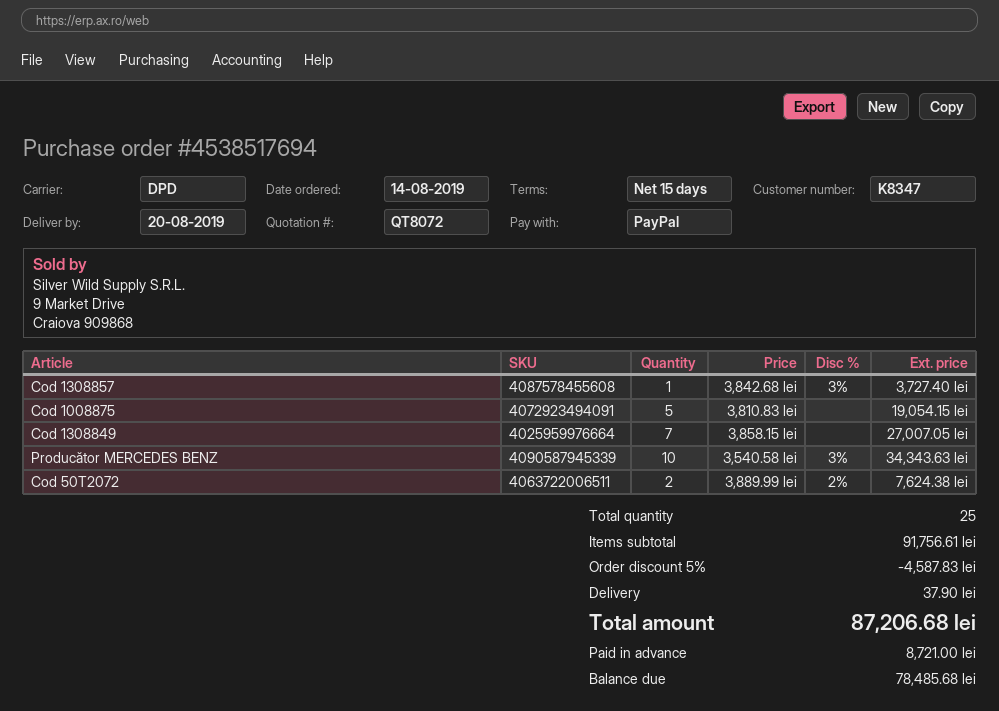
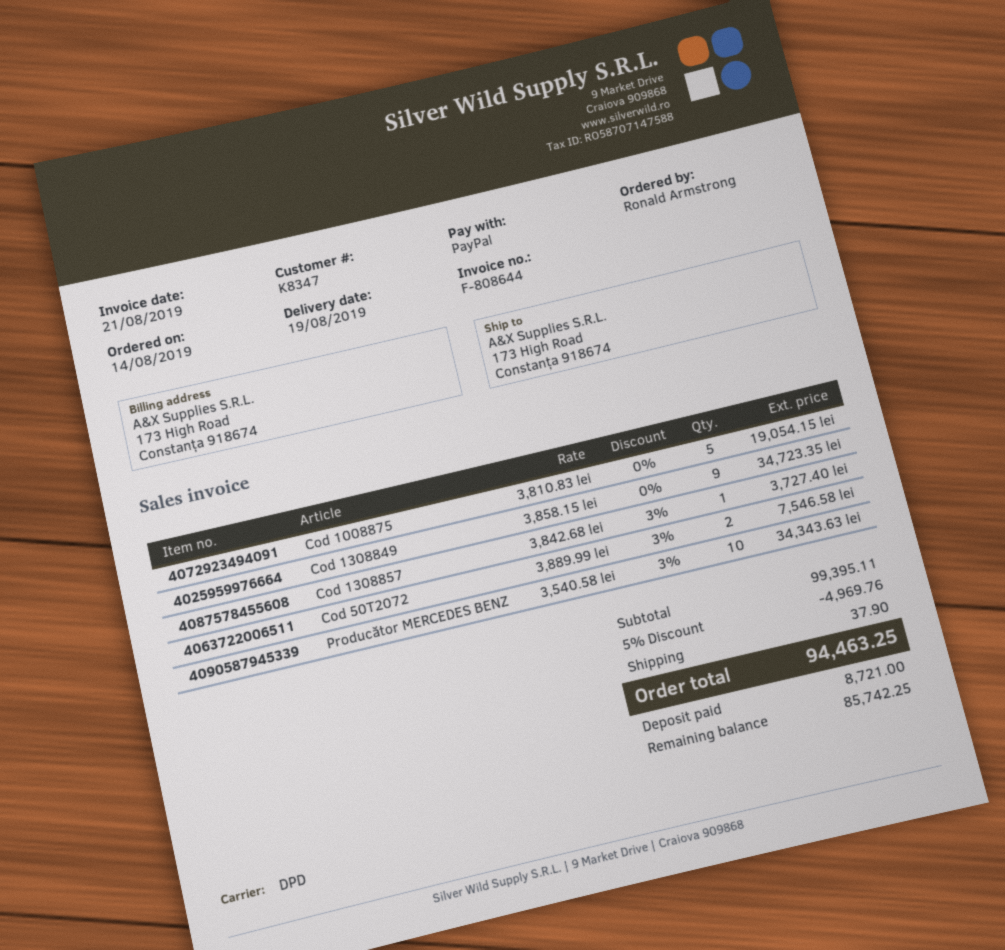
delivery date: 2019-08-20 -> 2019-08-19
Cod 1308849: 7 x 3858.15 = 27007.05 -> 9 x 3858.15 = 34723.35
Cod 50T2072: 2 x 3889.99 - 2% = 7624.38 -> 2 x 3889.99 - 3% = 7546.58
subtotal: 91756.61 -> 99395.11
discount: 5% = 4587.83 -> 5% = 4969.76
total: 87206.68 -> 94463.25
balance: 78485.68 -> 85742.25

